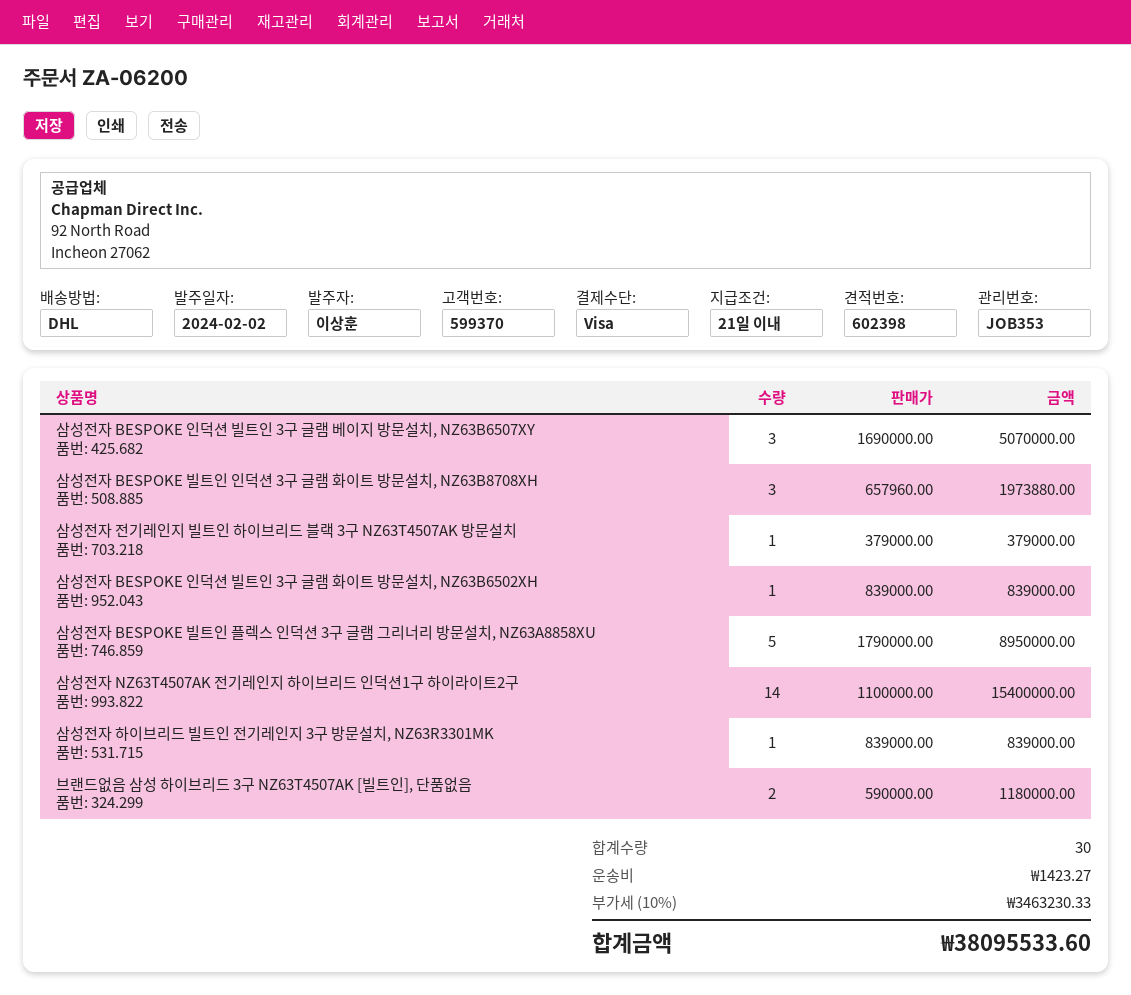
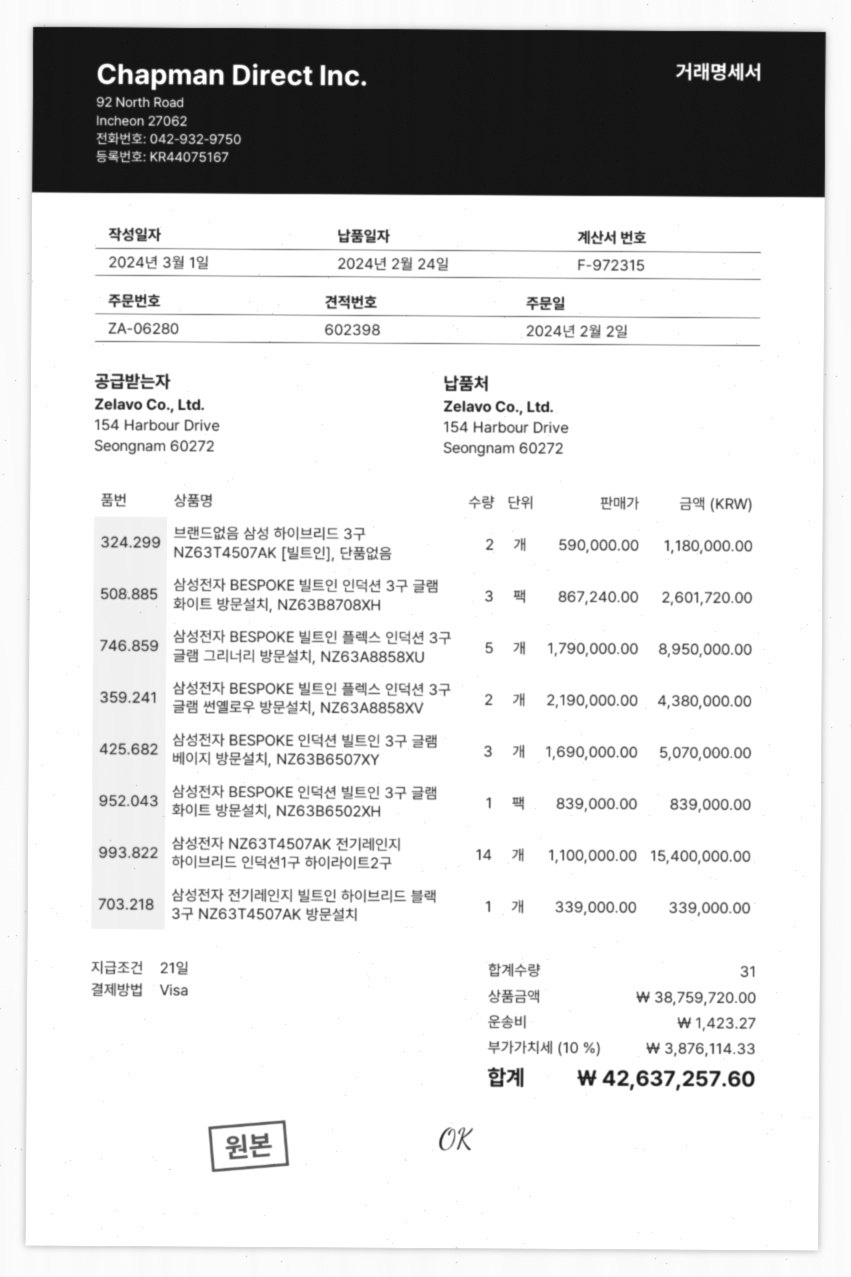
order number: ZA-06200 -> ZA-06280
삼성전자 BESPOKE 빌트인 인덕션 3구 글램 화이트 방문설치, NZ63B8708XH: 3 x 657960.00 = 1973880.00 -> 3 x 867240.00 = 2601720.00
삼성전자 전기레인지 빌트인 하이브리드 블랙 3구 NZ63T4507AK 방문설치: 1 x 379000.00 = 379000.00 -> 1 x 339000.00 = 339000.00
삼성전자 하이브리드 빌트인 전기레인지 3구 방문설치, NZ63R3301MK: 1 x 839000.00 = 839000.00 -> none
삼성전자 BESPOKE 빌트인 플렉스 인덕션 3구 글램 썬옐로우 방문설치, NZ63A8858XV: none -> 2 x 2190000.00 = 4380000.00
total quantity: 30 -> 31
tax: 10% = 3463230.33 -> 10% = 3876114.33
total: 38095533.60 -> 42637257.60

